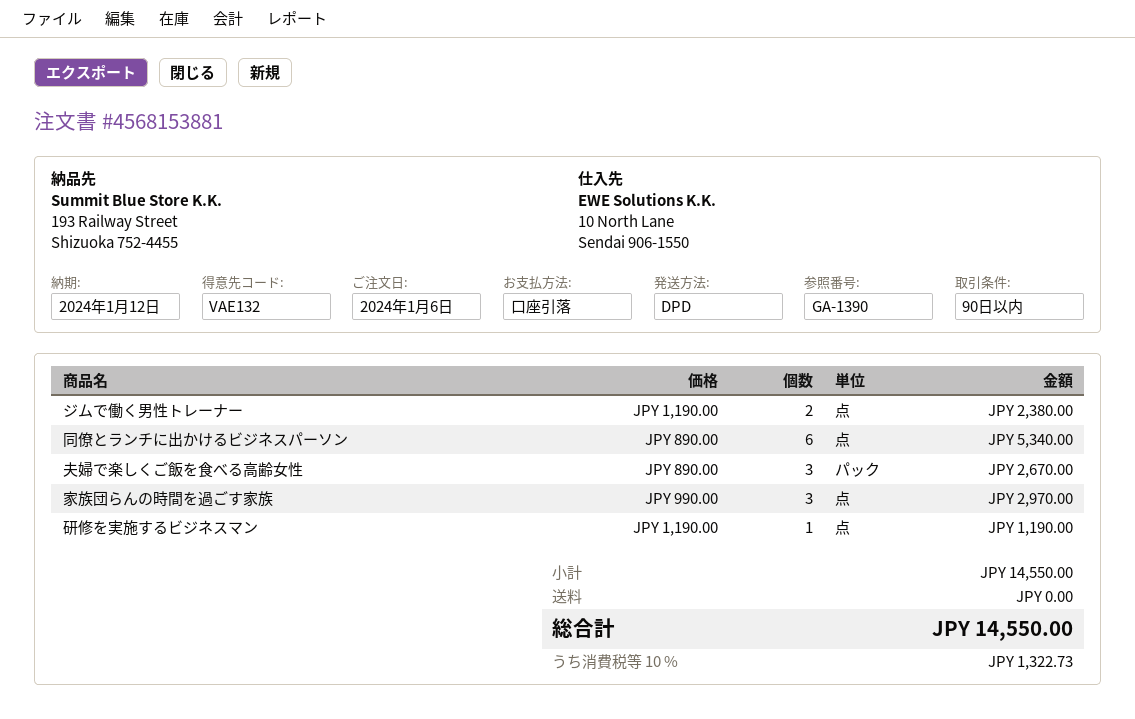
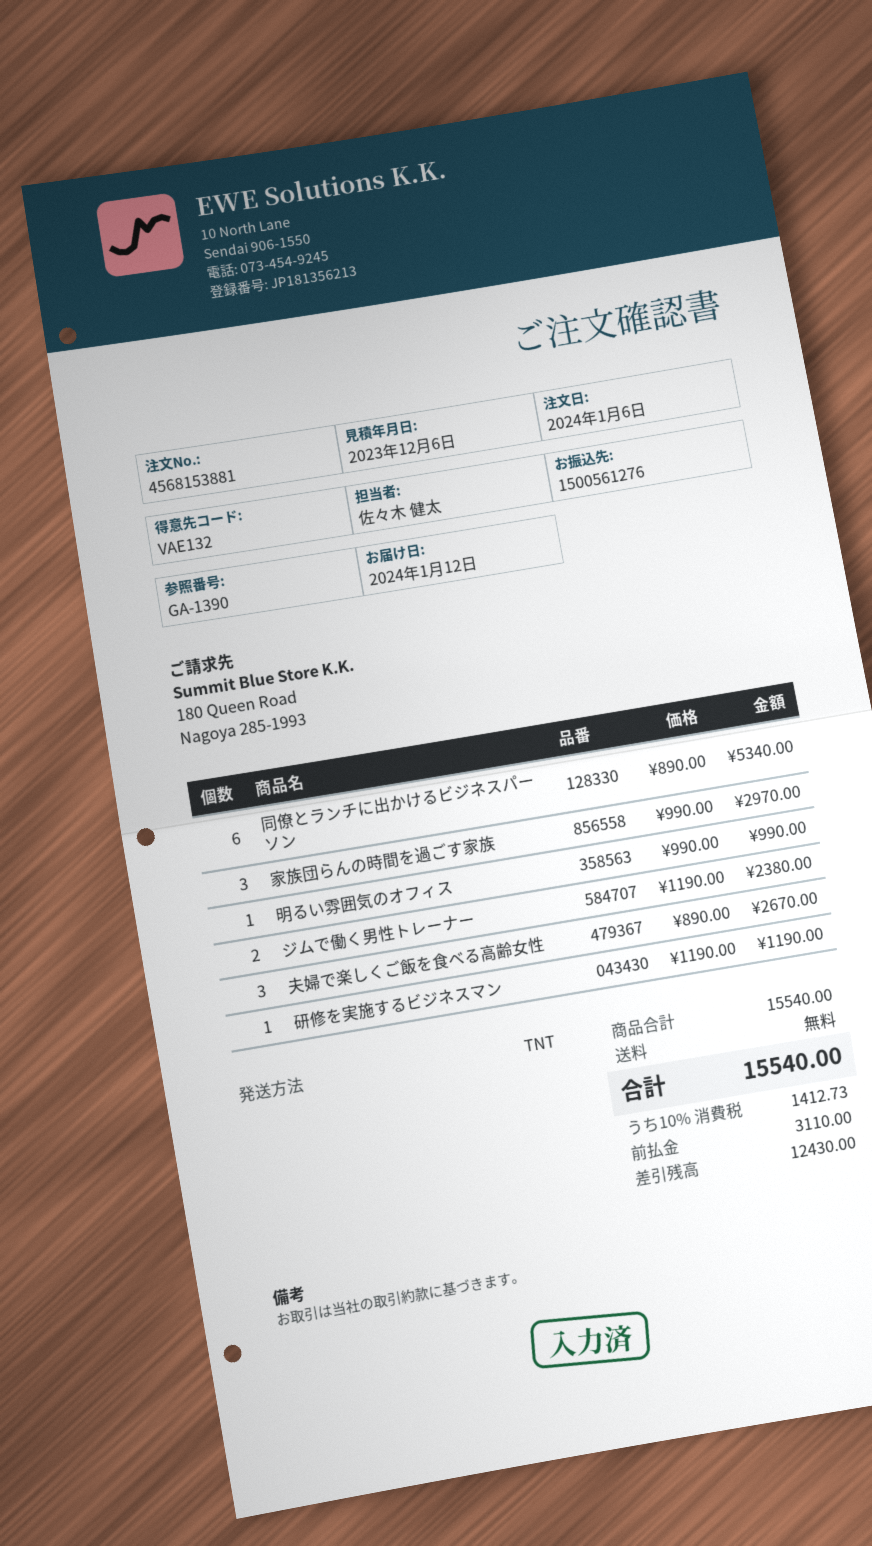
shipping method: DPD -> TNT
明るい雰囲気のオフィス: none -> 1 x 990.00 = 990.00
subtotal: 14550.00 -> 15540.00
tax: 10% = 1322.73 -> 10% = 1412.73
total: 14550.00 -> 15540.00

